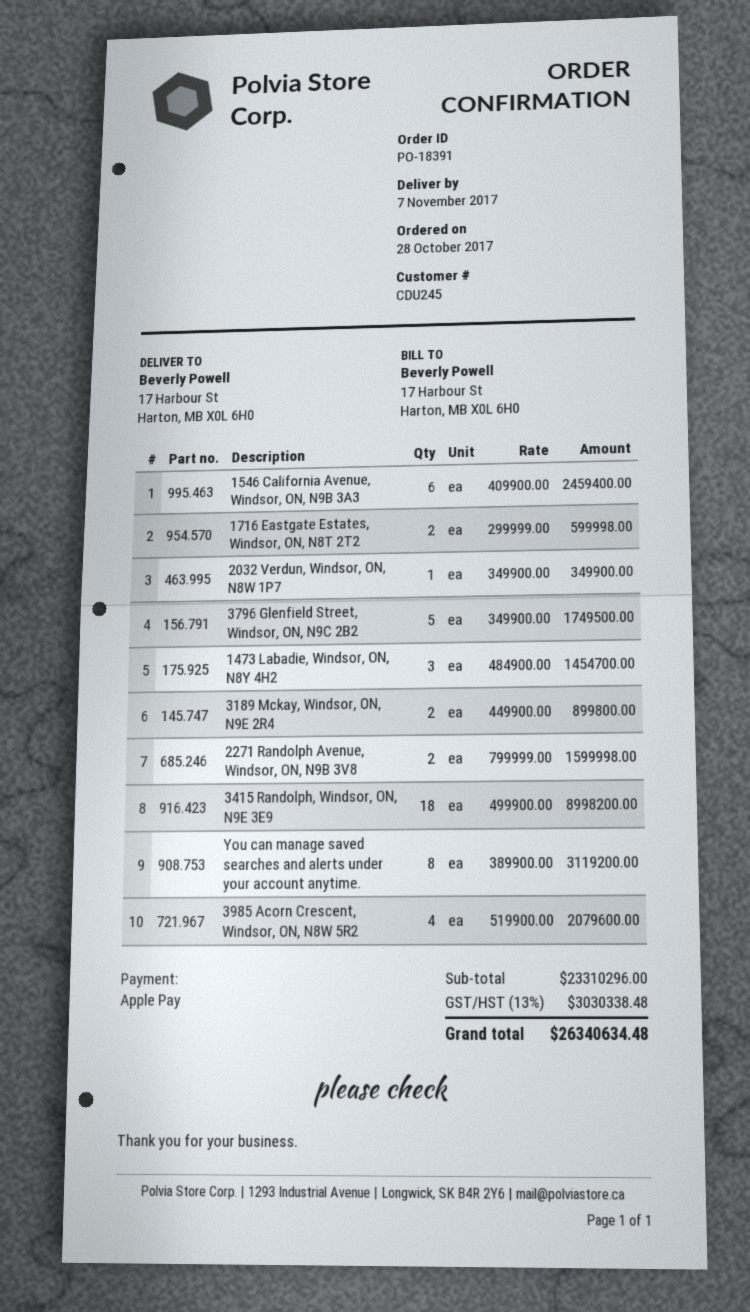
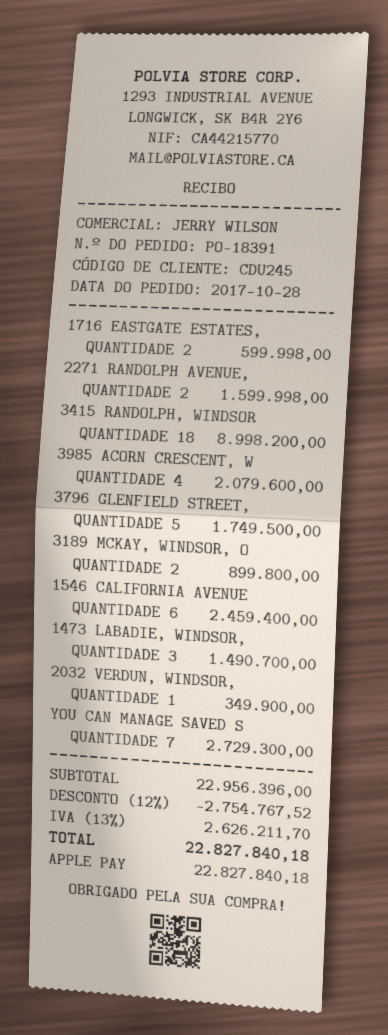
1473 Labadie, Windsor, ON, N8Y 4H2: 3 for 1454700.00 -> 3 for 1490700.00
You can manage saved searches and alerts under your account anytime.: 8 for 3119200.00 -> 7 for 2729300.00
subtotal: 23310296.00 -> 22956396.00
discount: none -> 12% = 2754767.52
tax: 13% = 3030338.48 -> 13% = 2626211.70
total: 26340634.48 -> 22827840.18

